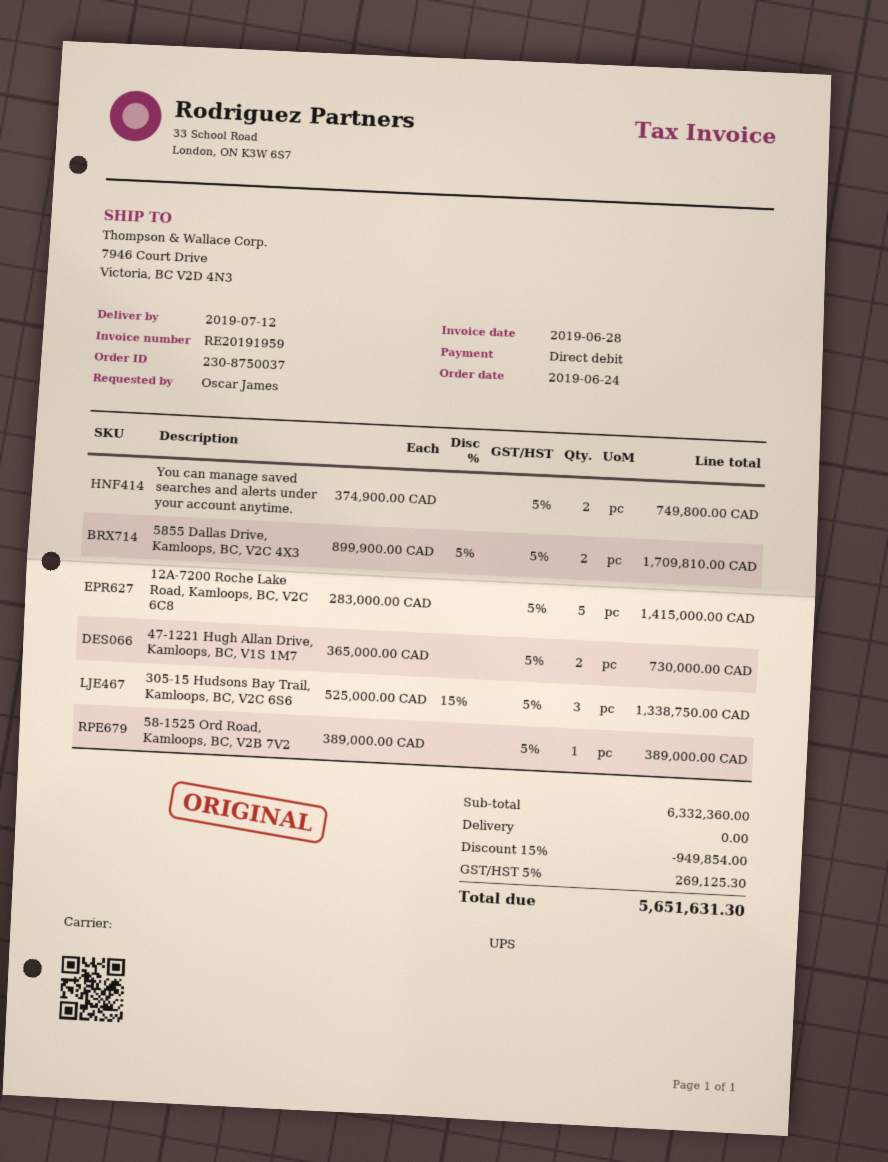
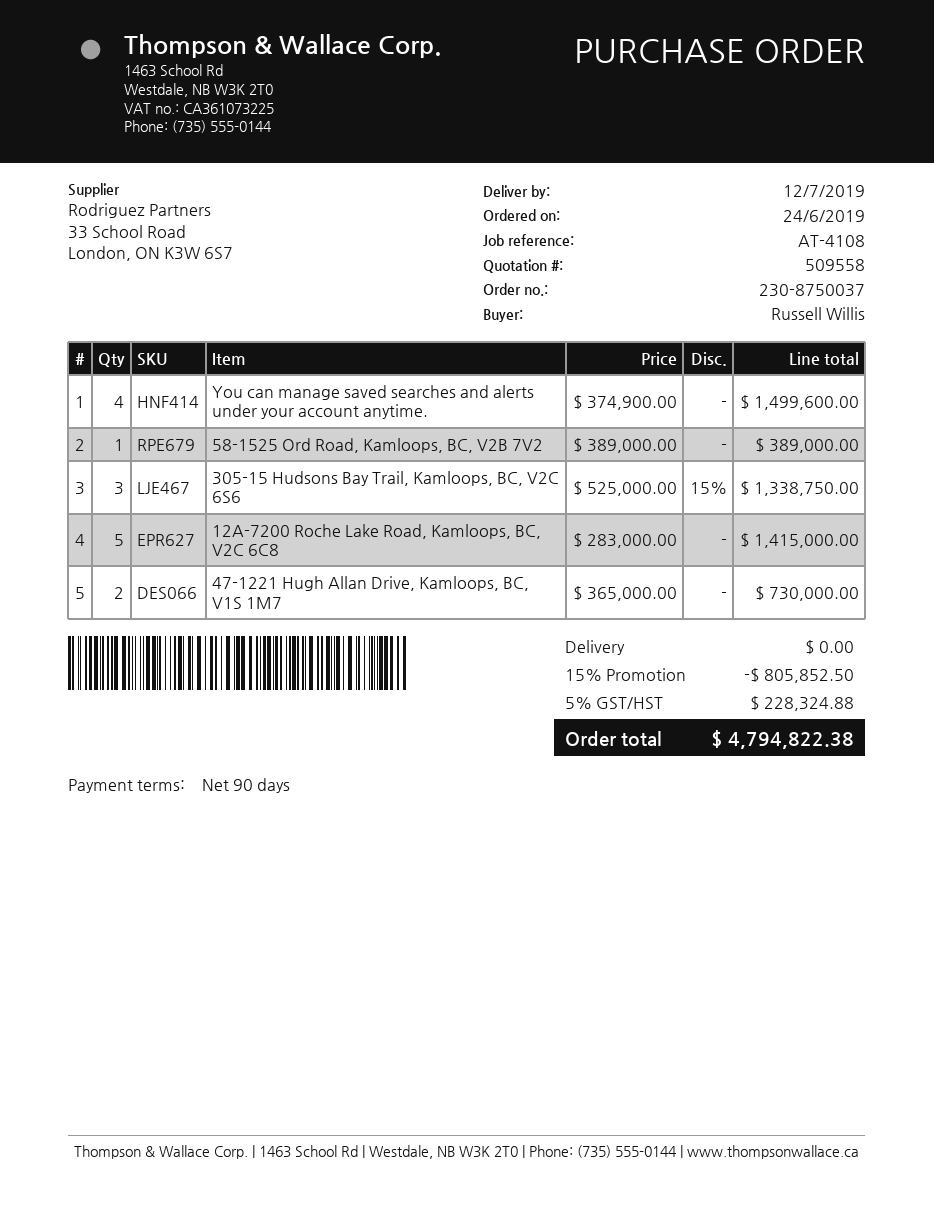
ordered by: Oscar James -> Russell Willis
You can manage saved searches and alerts under your account anytime.: 2 x 374900.00 = 749800.00 -> 4 x 374900.00 = 1499600.00
5855 Dallas Drive, Kamloops, BC, V2C 4X3: 2 x 899900.00 - 5% = 1709810.00 -> none
discount: 15% = 949854.00 -> 15% = 805852.50
tax: 5% = 269125.30 -> 5% = 228324.88
total: 5651631.30 -> 4794822.38

